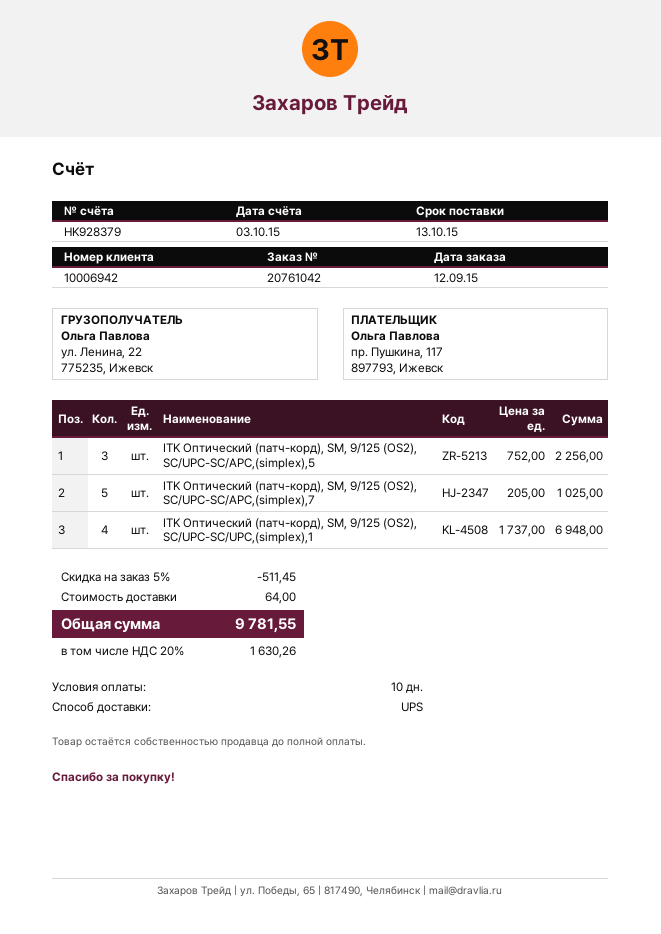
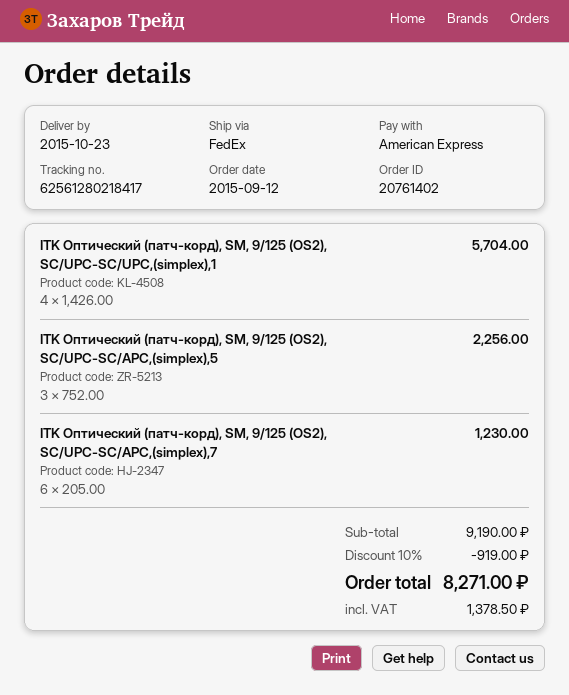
order number: 20761042 -> 20761402
delivery date: 2015-10-13 -> 2015-10-23
shipping method: UPS -> FedEx
ITK Оптический (патч-корд), SM, 9/125 (OS2), SC/UPC-SC/APC,(simplex),7: 5 x 205.00 = 1025.00 -> 6 x 205.00 = 1230.00
ITK Оптический (патч-корд), SM, 9/125 (OS2), SC/UPC-SC/UPC,(simplex),1: 4 x 1737.00 = 6948.00 -> 4 x 1426.00 = 5704.00
discount: 5% = 511.45 -> 10% = 919.00
shipping: 64.00 -> none
tax: 1630.26 -> 1378.50
total: 9781.55 -> 8271.00

